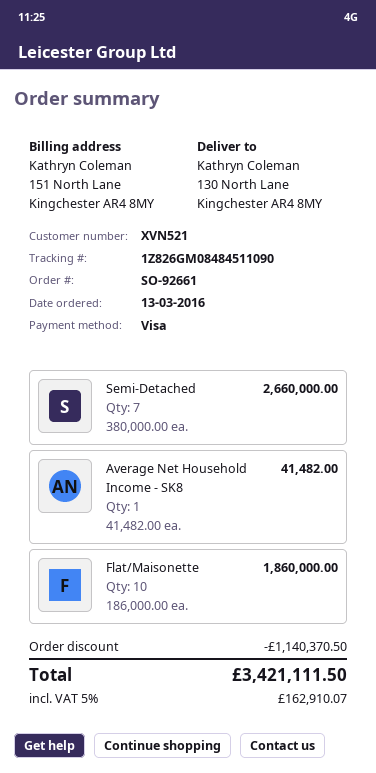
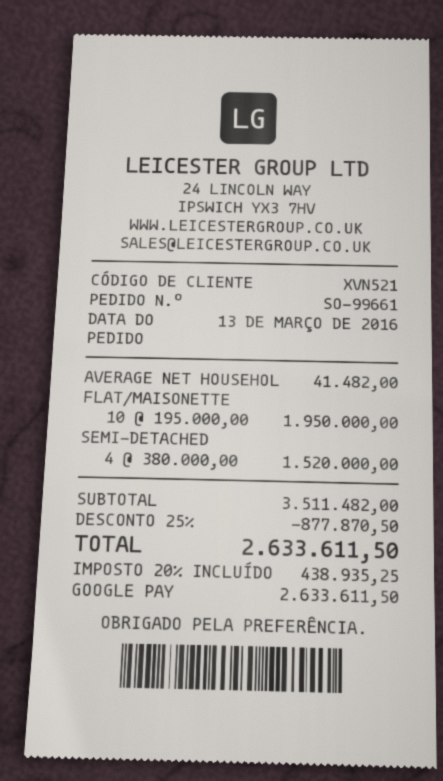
order number: SO-92661 -> SO-99661
payment method: Visa -> Google Pay
Semi-Detached: 7 x 380000.00 = 2660000.00 -> 4 x 380000.00 = 1520000.00
Flat/Maisonette: 10 x 186000.00 = 1860000.00 -> 10 x 195000.00 = 1950000.00
discount: 1140370.50 -> 877870.50
tax: 5% = 162910.07 -> 20% = 438935.25
total: 3421111.50 -> 2633611.50

